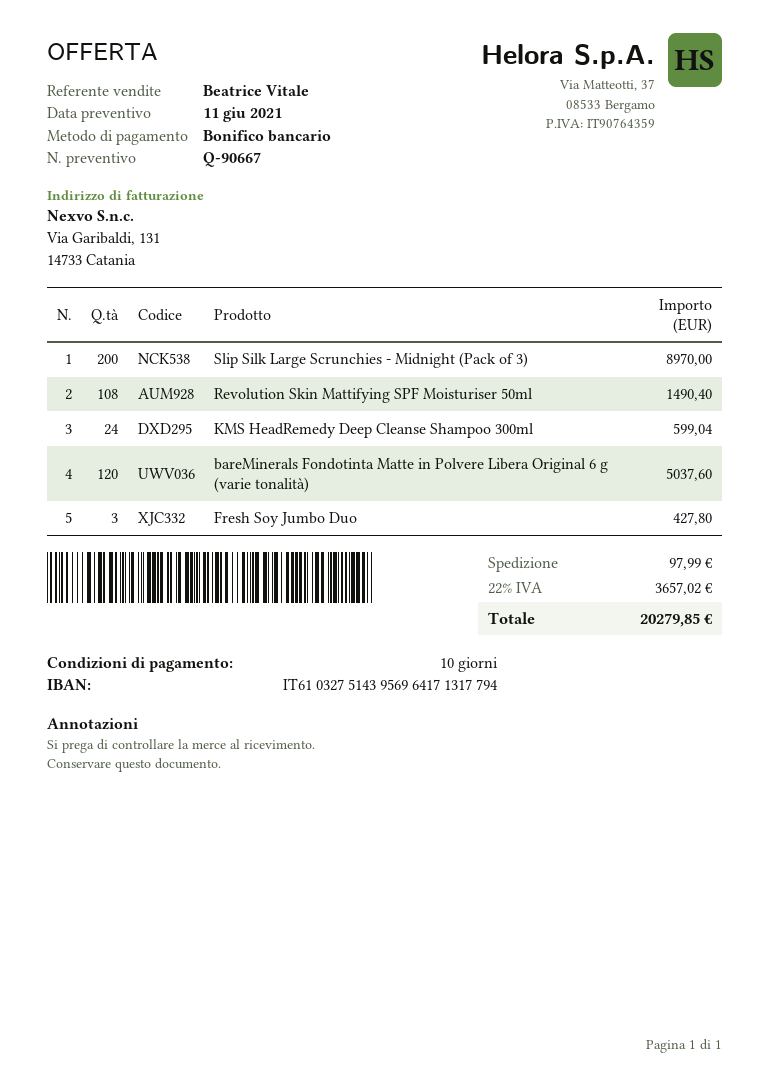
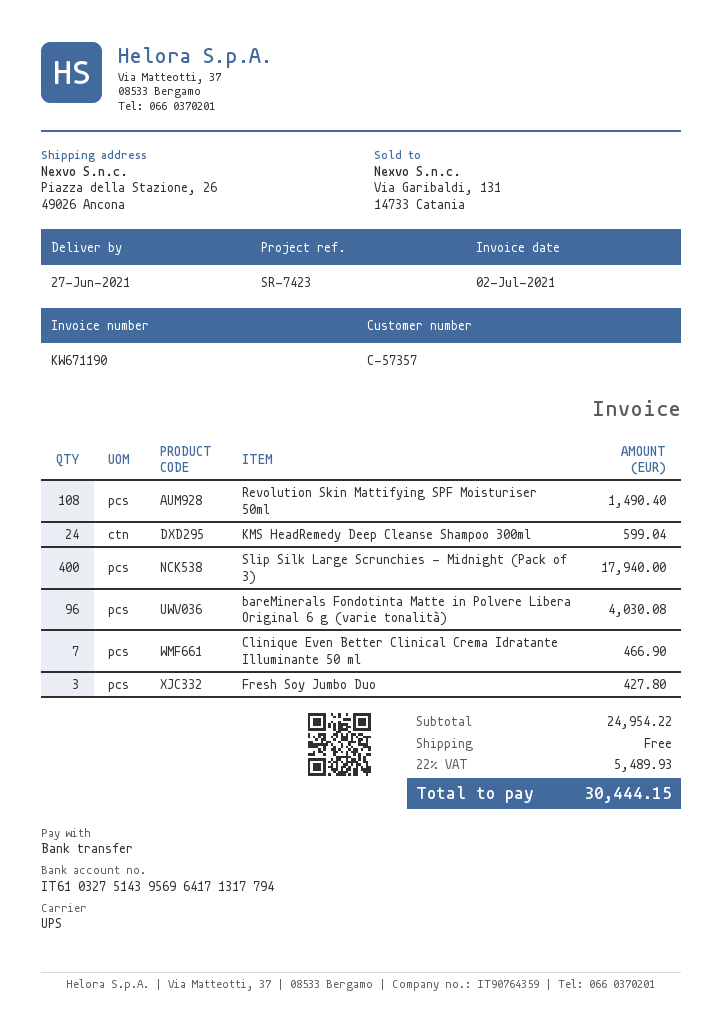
Slip Silk Large Scrunchies - Midnight (Pack of 3): 200 for 8970.00 -> 400 for 17940.00
bareMinerals Fondotinta Matte in Polvere Libera Original 6 g (varie tonalità): 120 for 5037.60 -> 96 for 4030.08
Clinique Even Better Clinical Crema Idratante Illuminante 50 ml: none -> 7 for 466.90
shipping: 97.99 -> 0.00
tax: 22% = 3657.02 -> 22% = 5489.93
total: 20279.85 -> 30444.15

